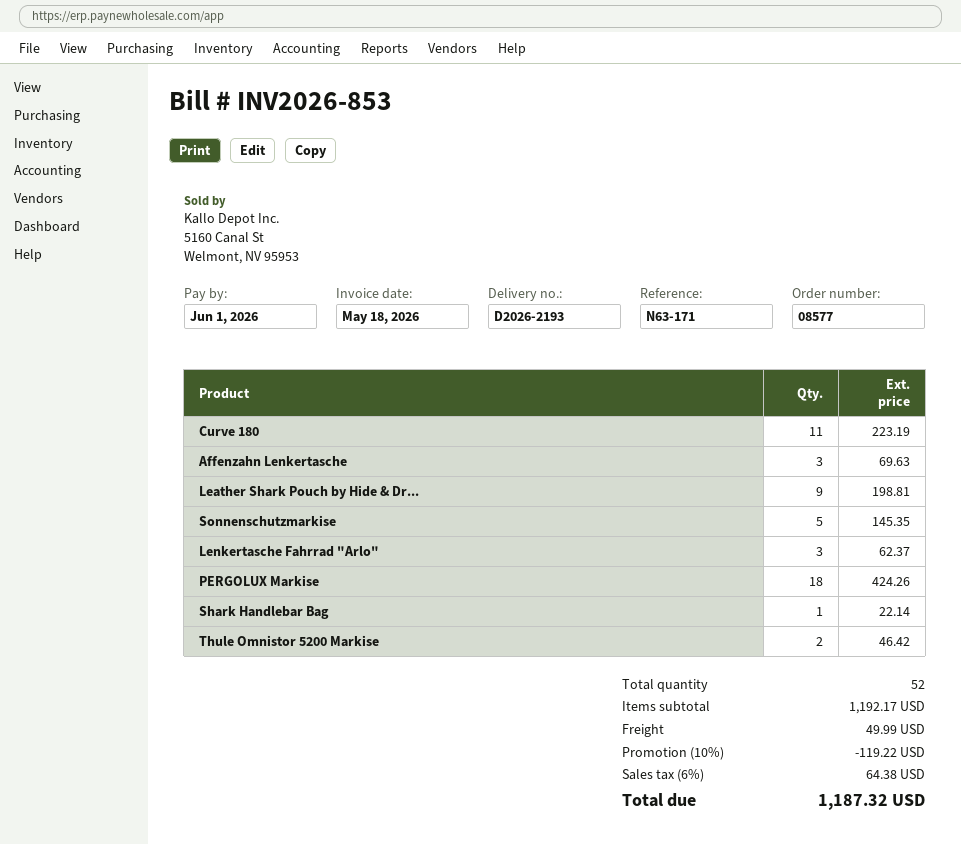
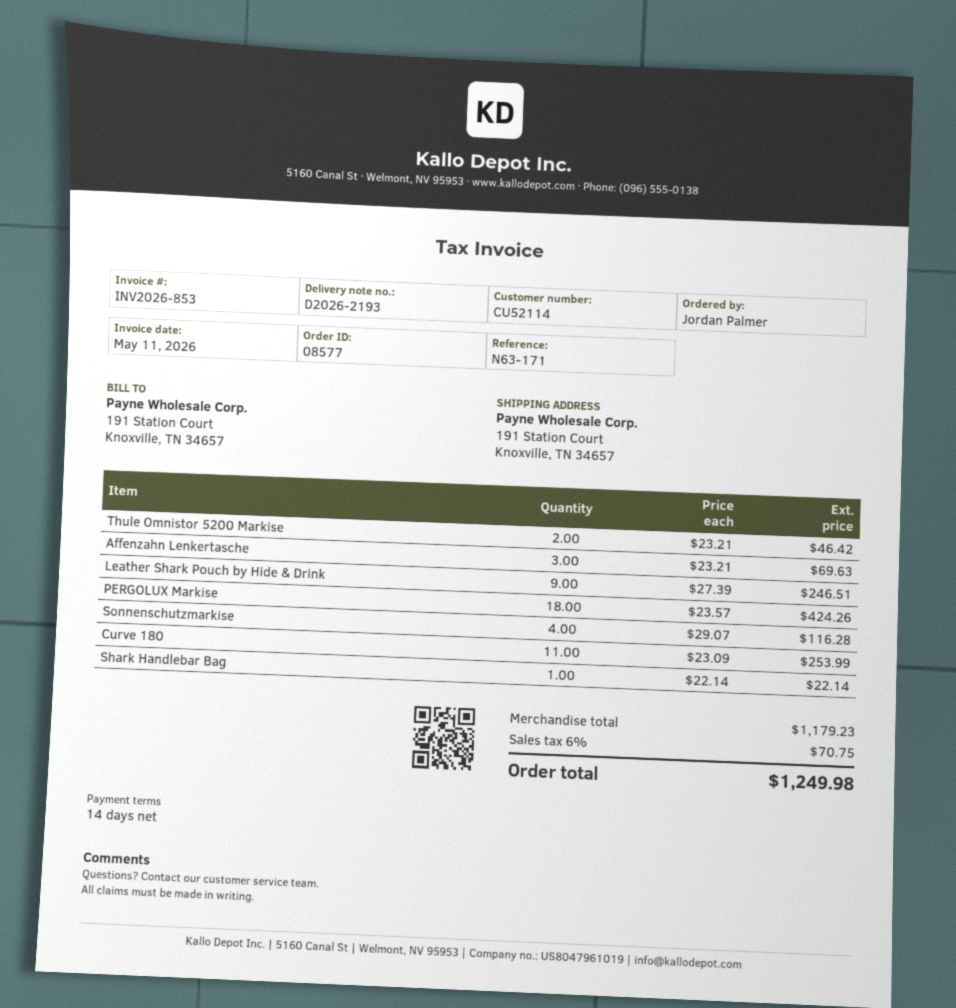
invoice date: 2026-05-18 -> 2026-05-11
Curve 180: 11 for 223.19 -> 11 for 253.99
Leather Shark Pouch by Hide & Dr...: 9 for 198.81 -> 9 for 246.51
Sonnenschutzmarkise: 5 for 145.35 -> 4 for 116.28
Lenkertasche Fahrrad "Arlo": 3 for 62.37 -> none
subtotal: 1192.17 -> 1179.23
discount: 10% = 119.22 -> none
shipping: 49.99 -> none
tax: 6% = 64.38 -> 6% = 70.75
total: 1187.32 -> 1249.98

